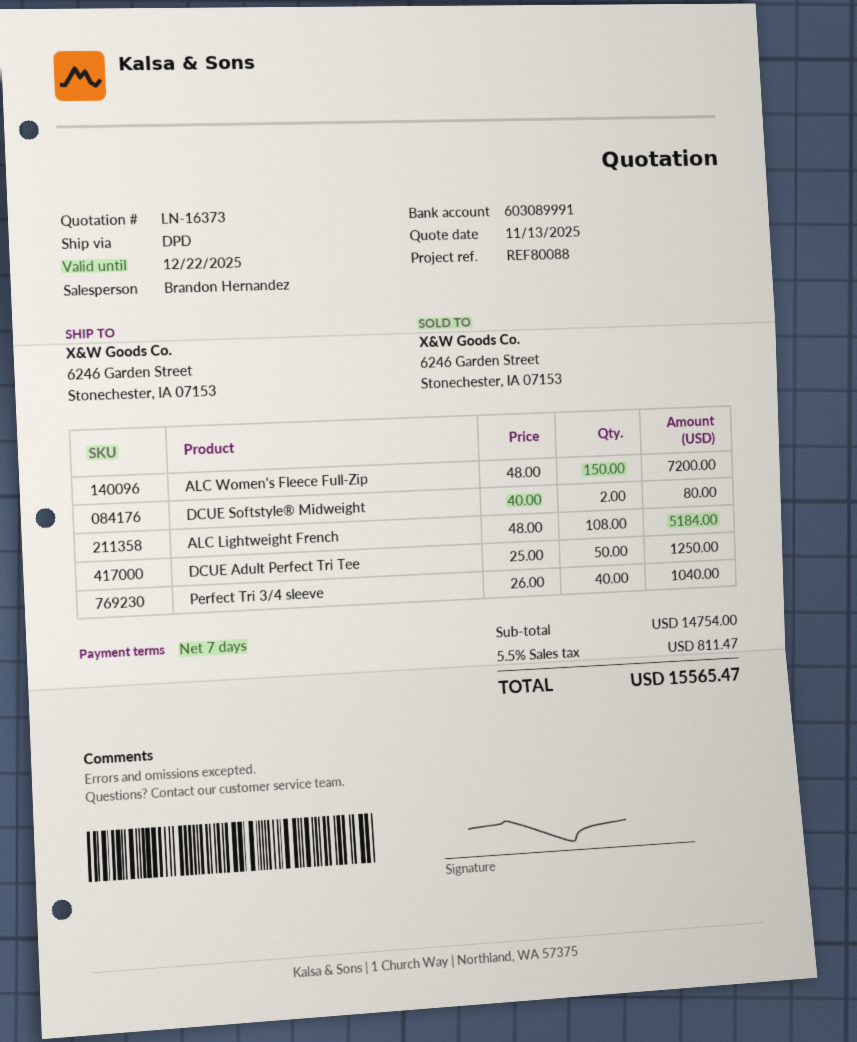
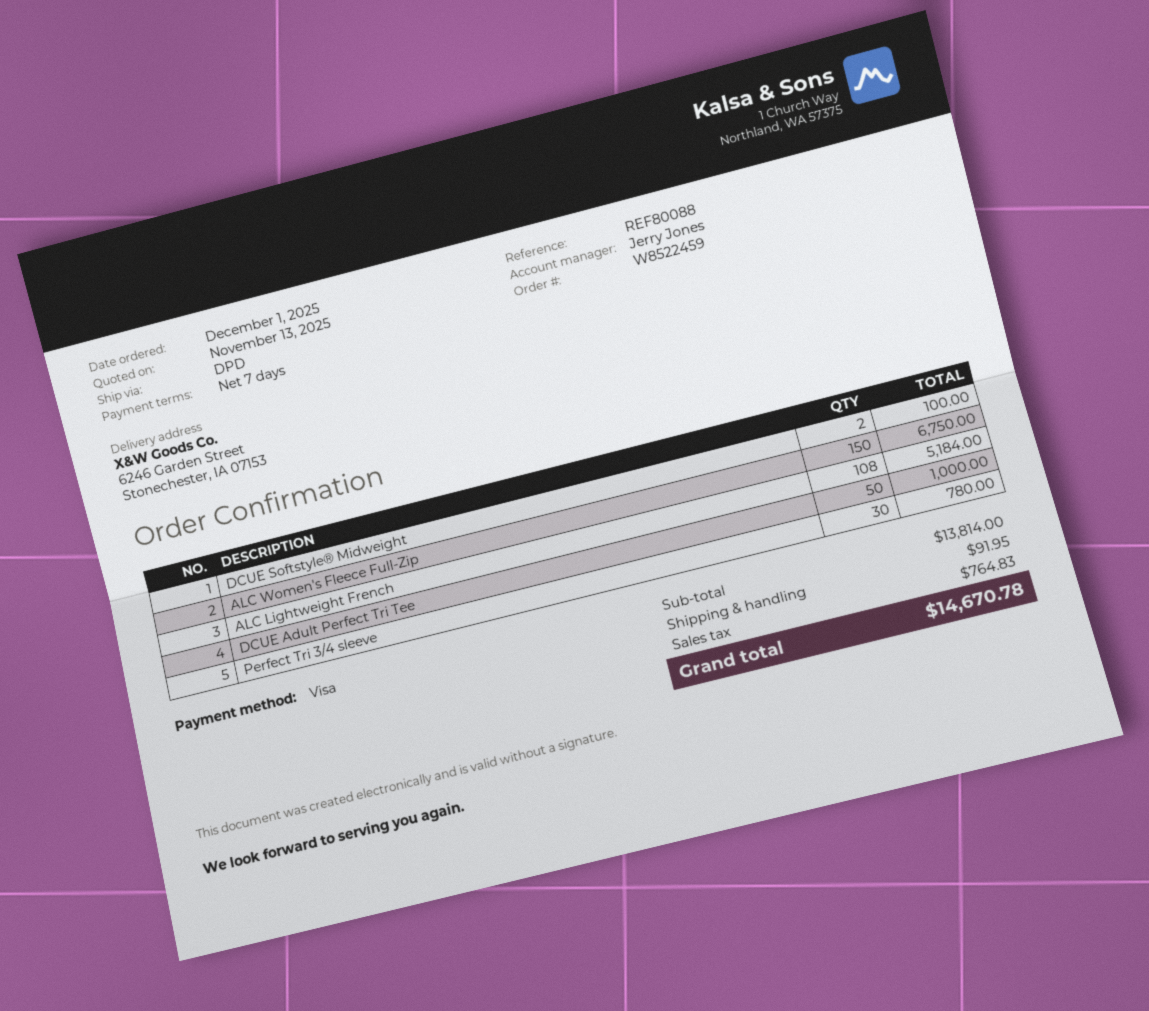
sales rep: Brandon Hernandez -> Jerry Jones
ALC Women's Fleece Full-Zip: 150 for 7200.00 -> 150 for 6750.00
DCUE Softstyle® Midweight: 2 for 80.00 -> 2 for 100.00
DCUE Adult Perfect Tri Tee: 50 for 1250.00 -> 50 for 1000.00
Perfect Tri 3/4 sleeve: 40 for 1040.00 -> 30 for 780.00
subtotal: 14754.00 -> 13814.00
shipping: none -> 91.95
tax: 811.47 -> 764.83
total: 15565.47 -> 14670.78

